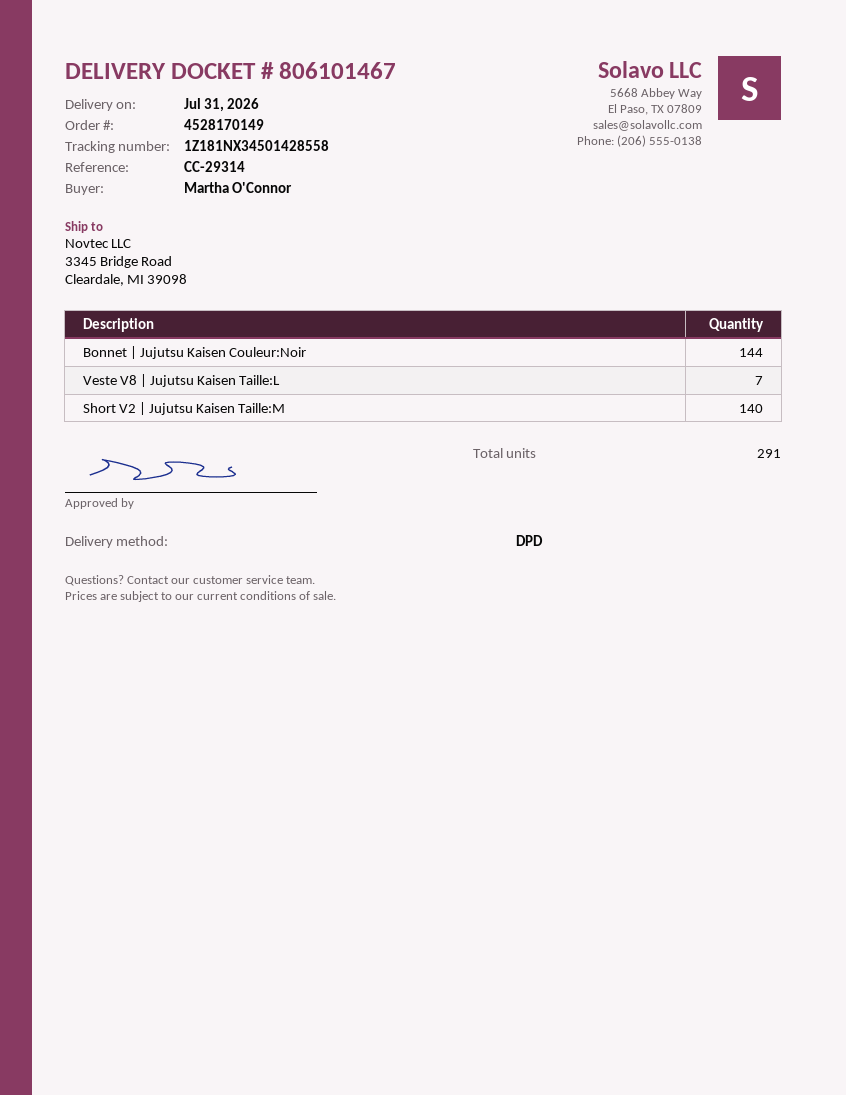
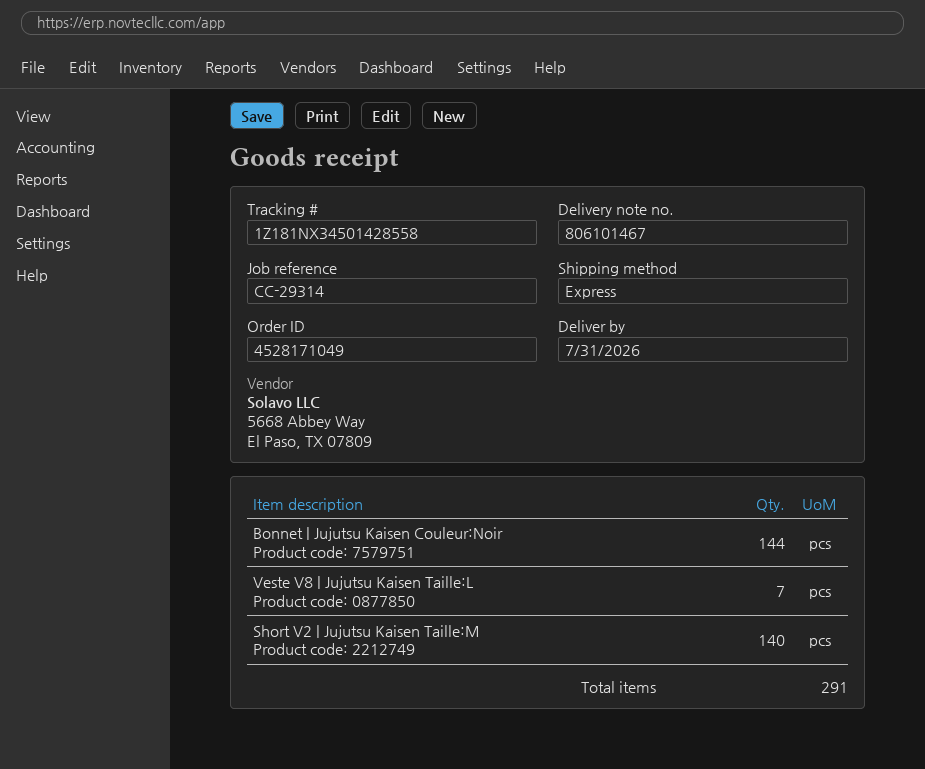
order number: 4528170149 -> 4528171049
shipping method: DPD -> express

